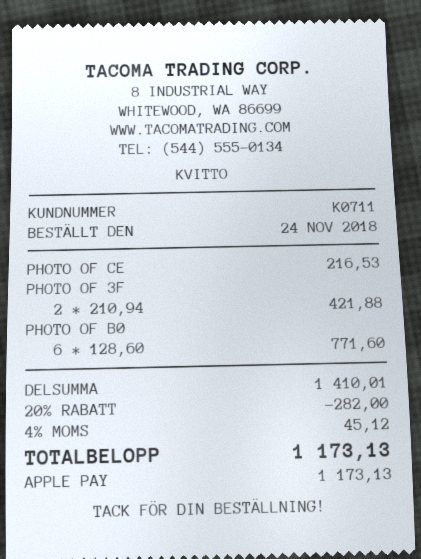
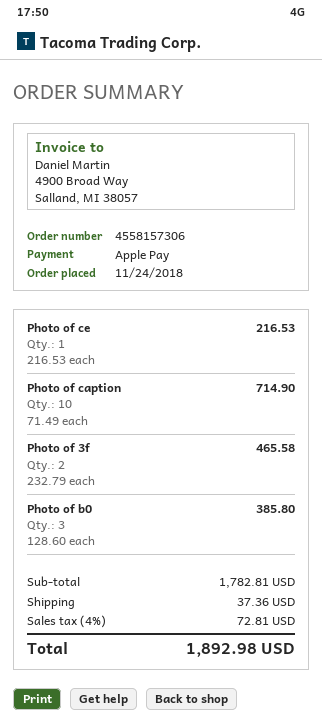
PHOTO OF 3F: 2 x 210.94 = 421.88 -> 2 x 232.79 = 465.58
PHOTO OF B0: 6 x 128.60 = 771.60 -> 3 x 128.60 = 385.80
Photo of caption: none -> 10 x 71.49 = 714.90
subtotal: 1410.01 -> 1782.81
discount: 20% = 282.00 -> none
shipping: none -> 37.36
tax: 4% = 45.12 -> 4% = 72.81
total: 1173.13 -> 1892.98

